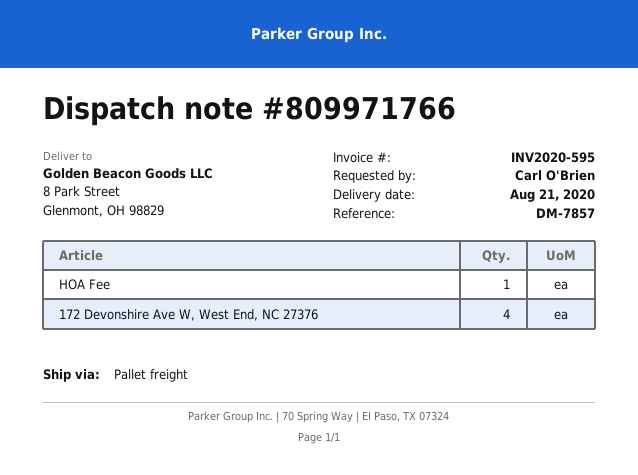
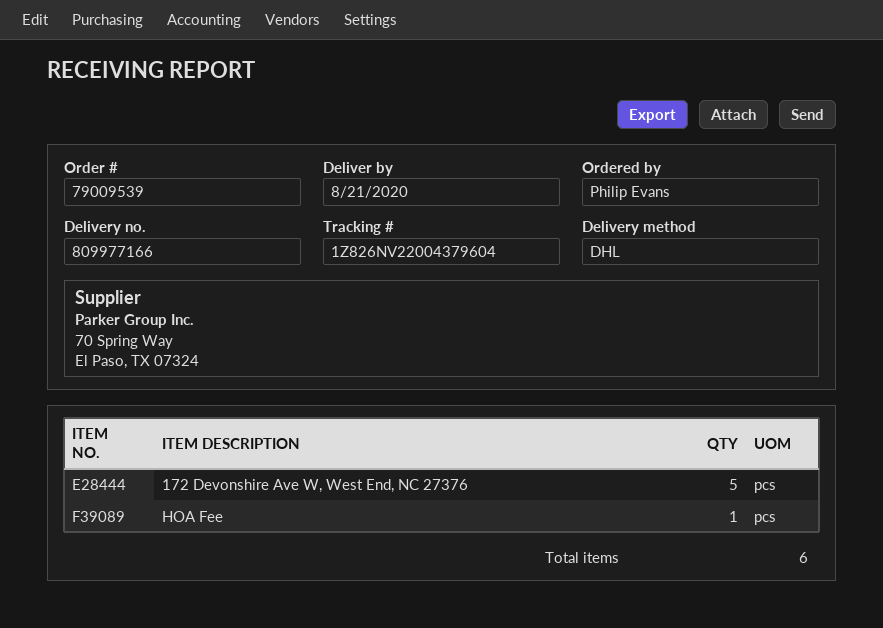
delivery note number: 809971766 -> 809977166
ordered by: Carl O'Brien -> Philip Evans
shipping method: pallet freight -> DHL
172 Devonshire Ave W, West End, NC 27376: 4 -> 5

